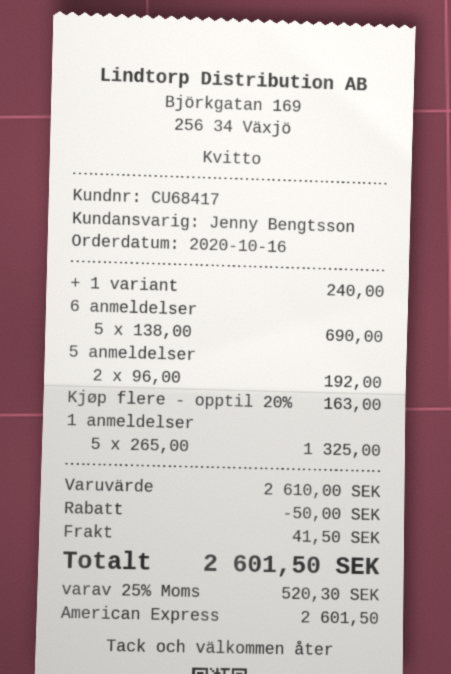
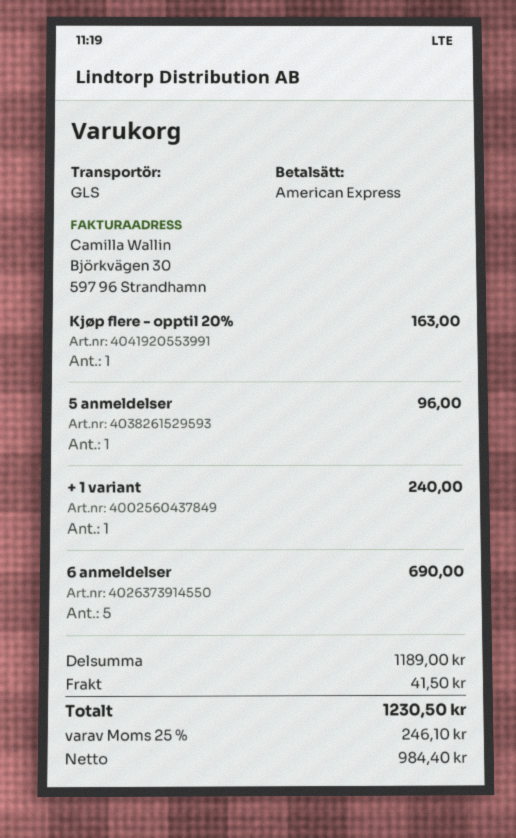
5 anmeldelser: 2 for 192.00 -> 1 for 96.00
1 anmeldelser: 5 for 1325.00 -> none
subtotal: 2610.00 -> 1189.00
discount: 50.00 -> none
tax: 25% = 520.30 -> 25% = 246.10
total: 2601.50 -> 1230.50

